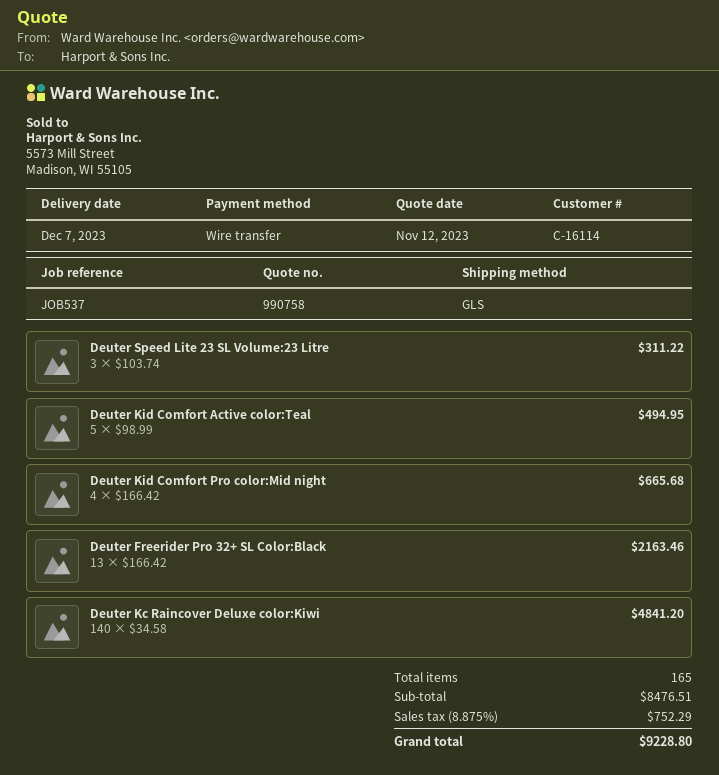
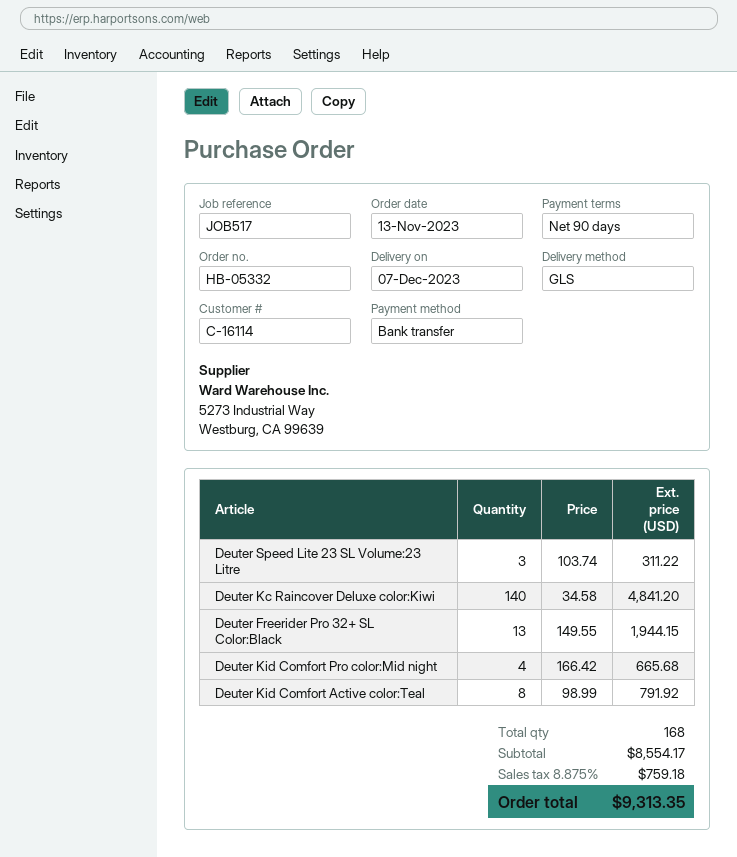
reference: JOB537 -> JOB517
Deuter Kid Comfort Active color:Teal: 5 x 98.99 = 494.95 -> 8 x 98.99 = 791.92
Deuter Freerider Pro 32+ SL Color:Black: 13 x 166.42 = 2163.46 -> 13 x 149.55 = 1944.15
total quantity: 165 -> 168
subtotal: 8476.51 -> 8554.17
tax: 8.875% = 752.29 -> 8.875% = 759.18
total: 9228.80 -> 9313.35

